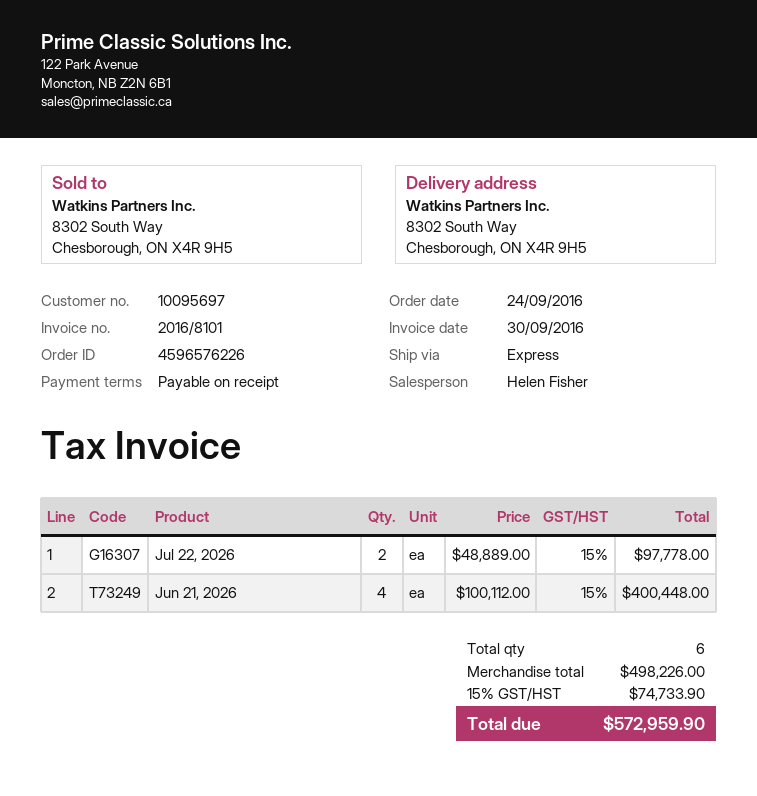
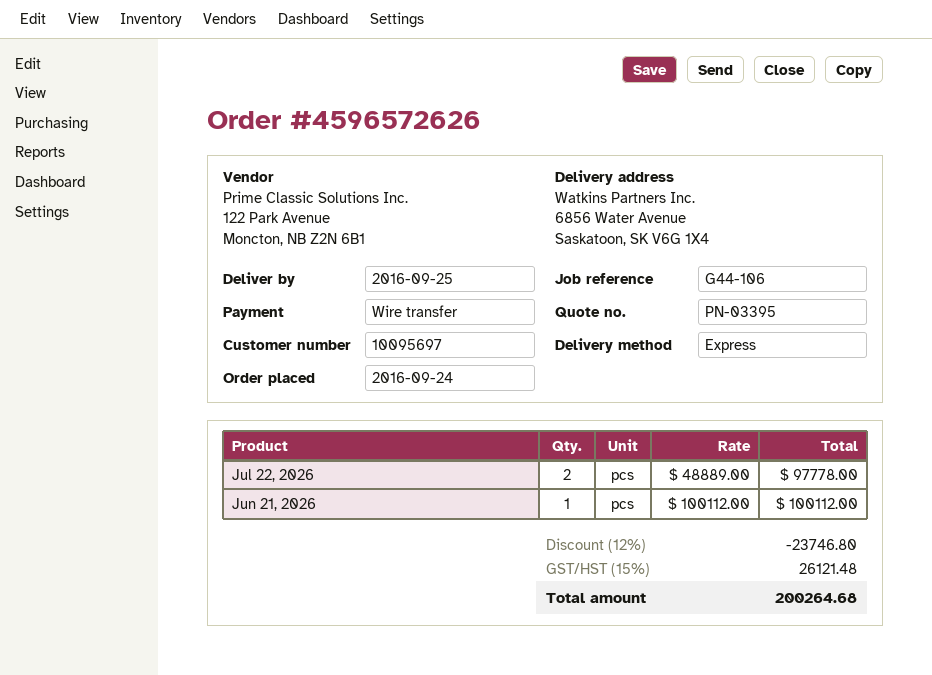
order number: 4596576226 -> 4596572626
ship to: 8302 South Way, Chesborough, ON X4R 9H5 -> 6856 Water Avenue, Saskatoon, SK V6G 1X4
Jun 21, 2026: 4 x 100112.00 = 400448.00 -> 1 x 100112.00 = 100112.00
discount: none -> 12% = 23746.80
tax: 15% = 74733.90 -> 15% = 26121.48
total: 572959.90 -> 200264.68

